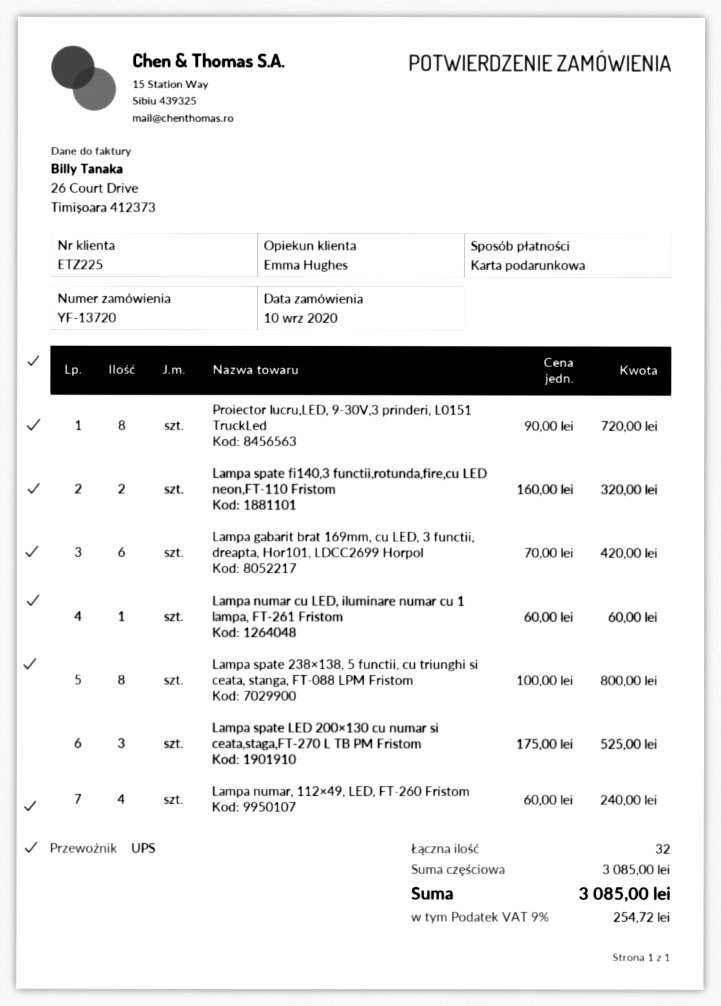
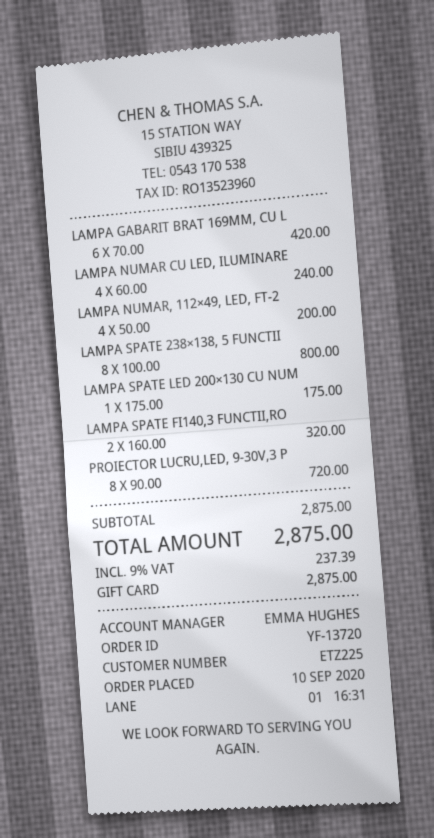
Lampa numar cu LED, iluminare numar cu 1 lampa, FT-261 Fristom: 1 x 60.00 = 60.00 -> 4 x 60.00 = 240.00
Lampa spate LED 200×130 cu numar si ceata,staga,FT-270 L TB PM Fristom: 3 x 175.00 = 525.00 -> 1 x 175.00 = 175.00
Lampa numar, 112×49, LED, FT-260 Fristom: 4 x 60.00 = 240.00 -> 4 x 50.00 = 200.00
subtotal: 3085.00 -> 2875.00
tax: 9% = 254.72 -> 9% = 237.39
total: 3085.00 -> 2875.00

